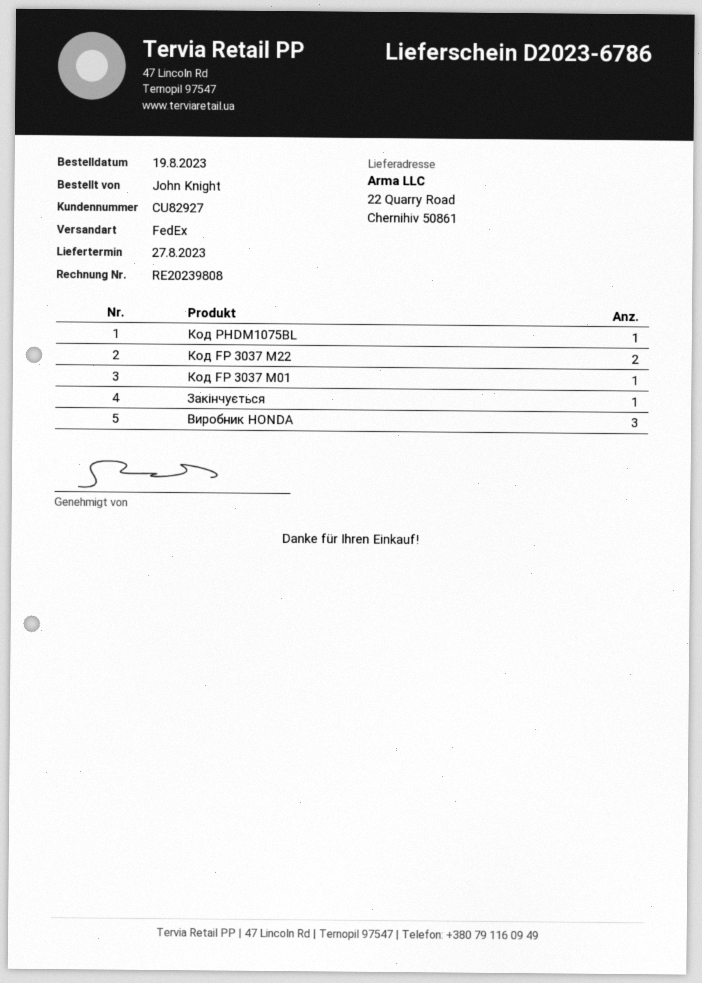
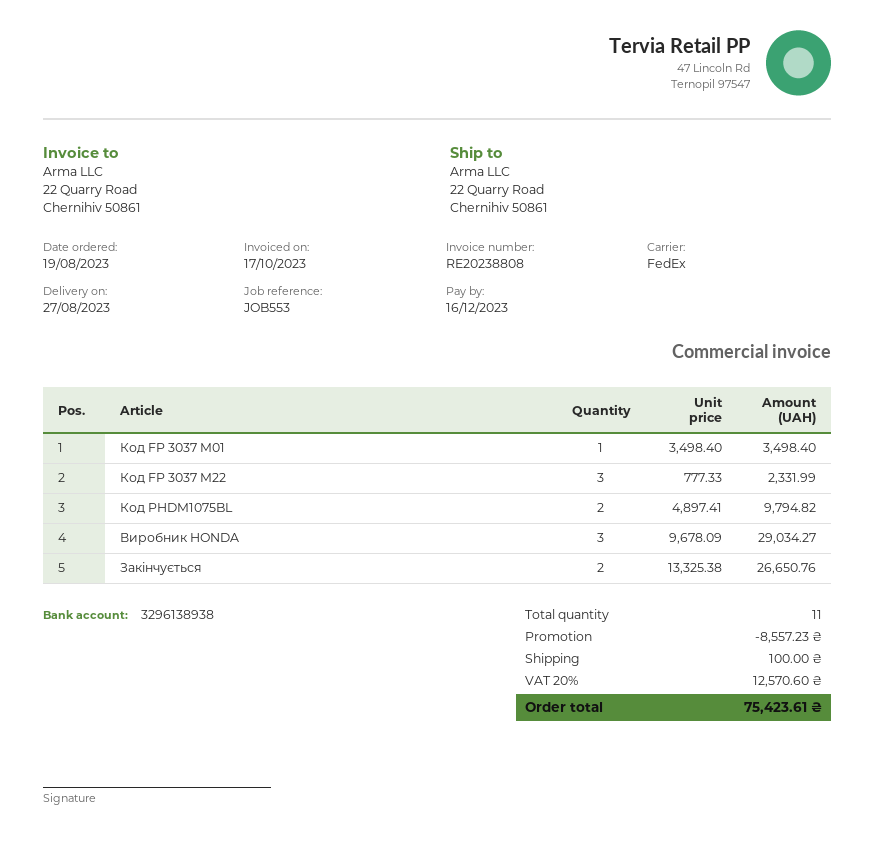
invoice number: RE20239808 -> RE20238808
Код PHDM1075BL: 1 -> 2
Код FP 3037 M22: 2 -> 3
Закінчується: 1 -> 2

